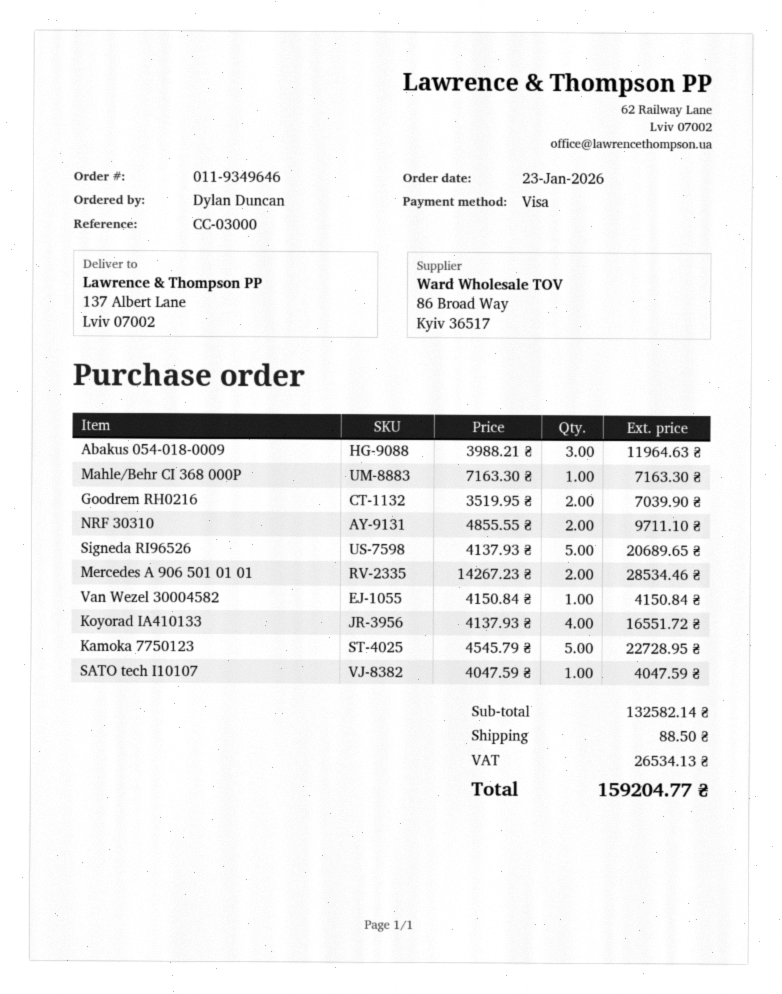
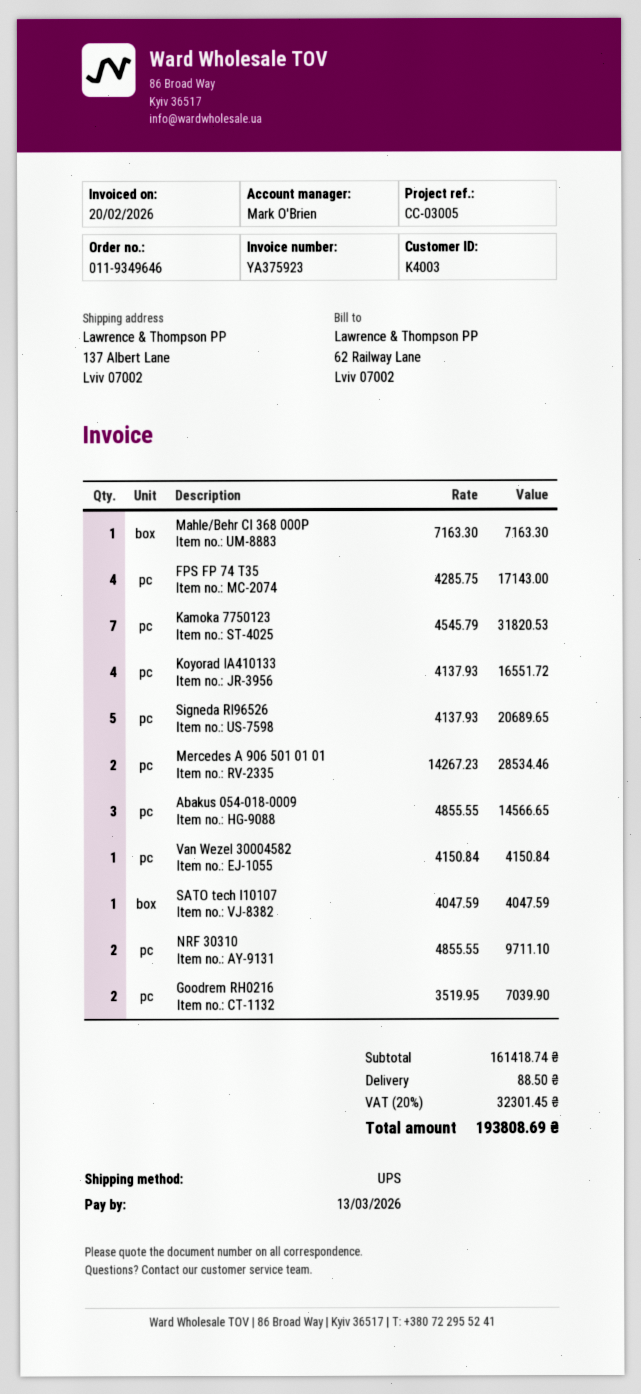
reference: CC-03000 -> CC-03005
Abakus 054-018-0009: 3 x 3988.21 = 11964.63 -> 3 x 4855.55 = 14566.65
Kamoka 7750123: 5 x 4545.79 = 22728.95 -> 7 x 4545.79 = 31820.53
FPS FP 74 T35: none -> 4 x 4285.75 = 17143.00
subtotal: 132582.14 -> 161418.74
tax: 26534.13 -> 32301.45
total: 159204.77 -> 193808.69

